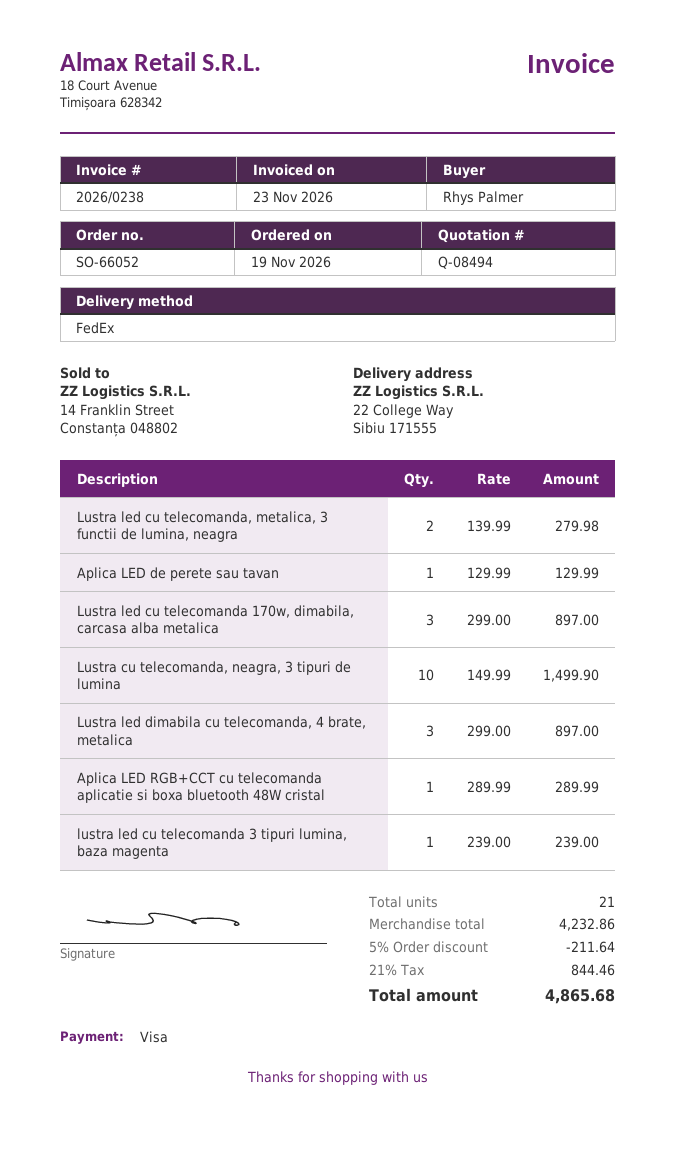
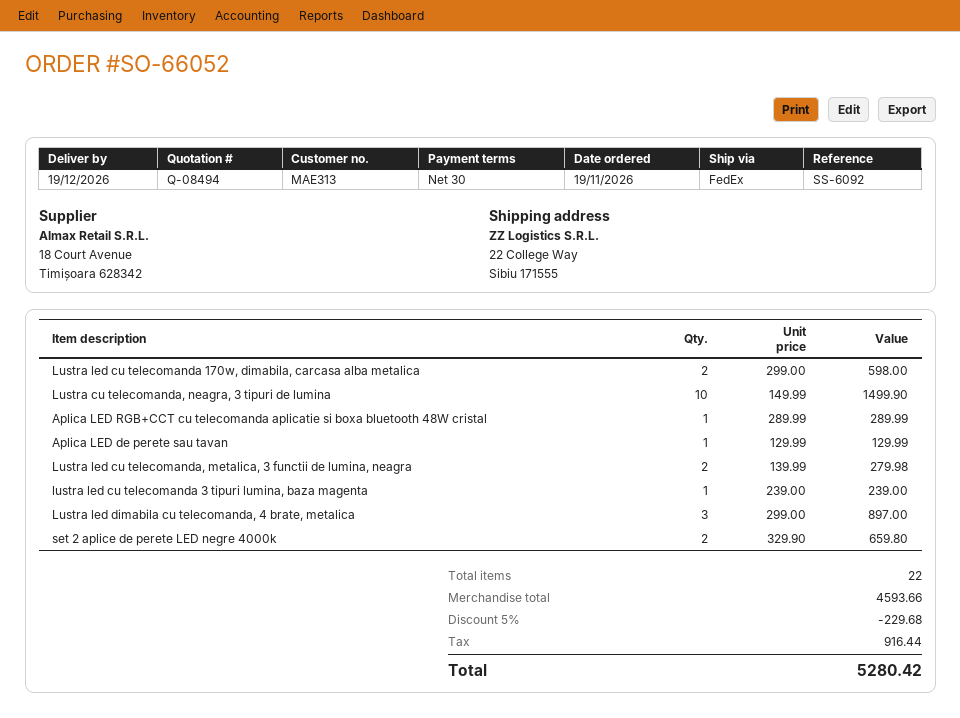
Lustra led cu telecomanda 170w, dimabila, carcasa alba metalica: 3 x 299.00 = 897.00 -> 2 x 299.00 = 598.00
set 2 aplice de perete LED negre 4000k: none -> 2 x 329.90 = 659.80
total quantity: 21 -> 22
subtotal: 4232.86 -> 4593.66
discount: 5% = 211.64 -> 5% = 229.68
tax: 844.46 -> 916.44
total: 4865.68 -> 5280.42

